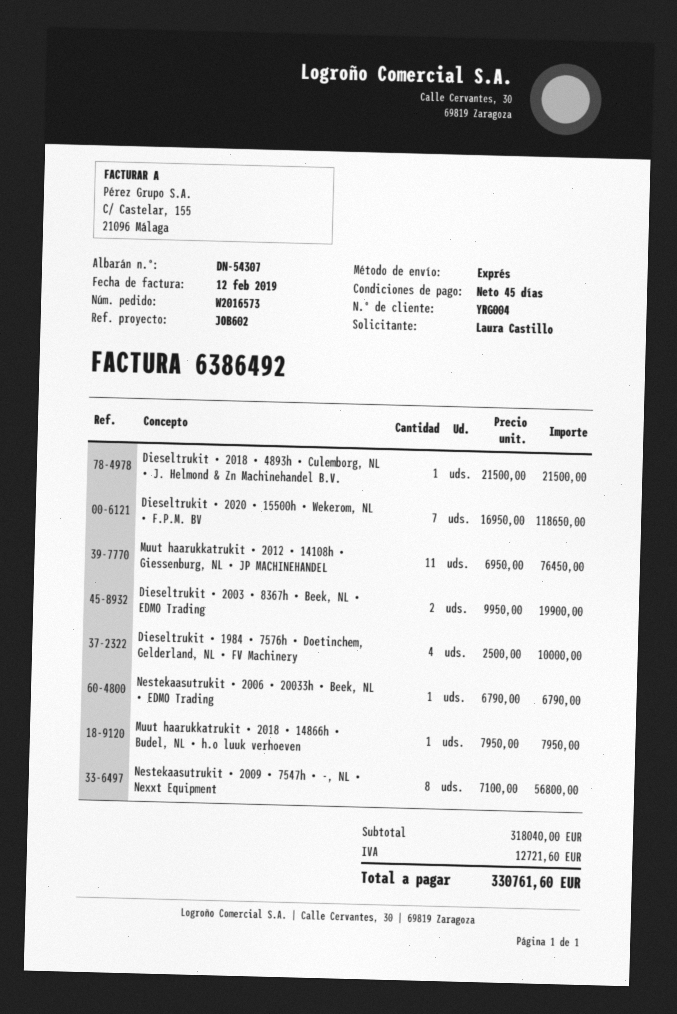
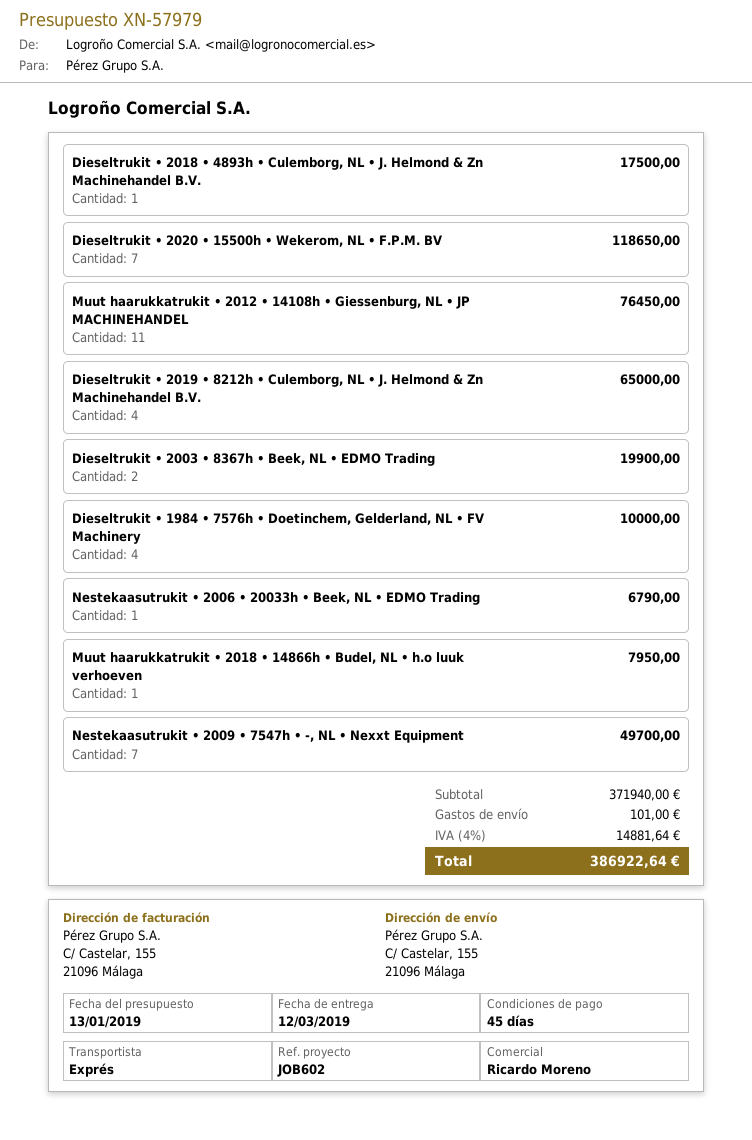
Dieseltrukit • 2018 • 4893h • Culemborg, NL • J. Helmond & Zn Machinehandel B.V.: 1 for 21500.00 -> 1 for 17500.00
Nestekaasutrukit • 2009 • 7547h • -, NL • Nexxt Equipment: 8 for 56800.00 -> 7 for 49700.00
Dieseltrukit • 2019 • 8212h • Culemborg, NL • J. Helmond & Zn Machinehandel B.V.: none -> 4 for 65000.00
subtotal: 318040.00 -> 371940.00
shipping: none -> 101.00
tax: 12721.60 -> 14881.64
total: 330761.60 -> 386922.64

